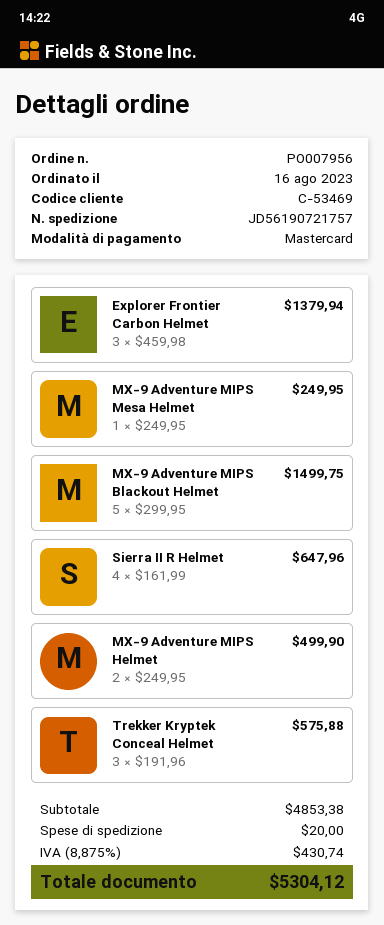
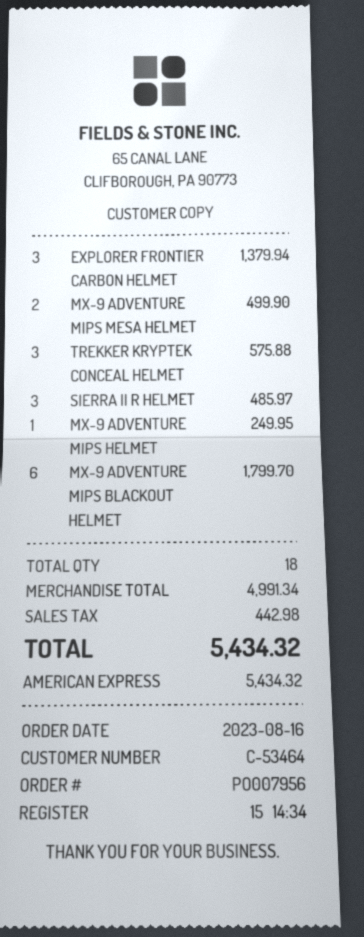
customer number: C-53469 -> C-53464
payment method: Mastercard -> American Express
MX-9 Adventure MIPS Mesa Helmet: 1 for 249.95 -> 2 for 499.90
MX-9 Adventure MIPS Blackout Helmet: 5 for 1499.75 -> 6 for 1799.70
Sierra II R Helmet: 4 for 647.96 -> 3 for 485.97
MX-9 Adventure MIPS Helmet: 2 for 499.90 -> 1 for 249.95
subtotal: 4853.38 -> 4991.34
shipping: 20.00 -> none
tax: 430.74 -> 442.98
total: 5304.12 -> 5434.32

